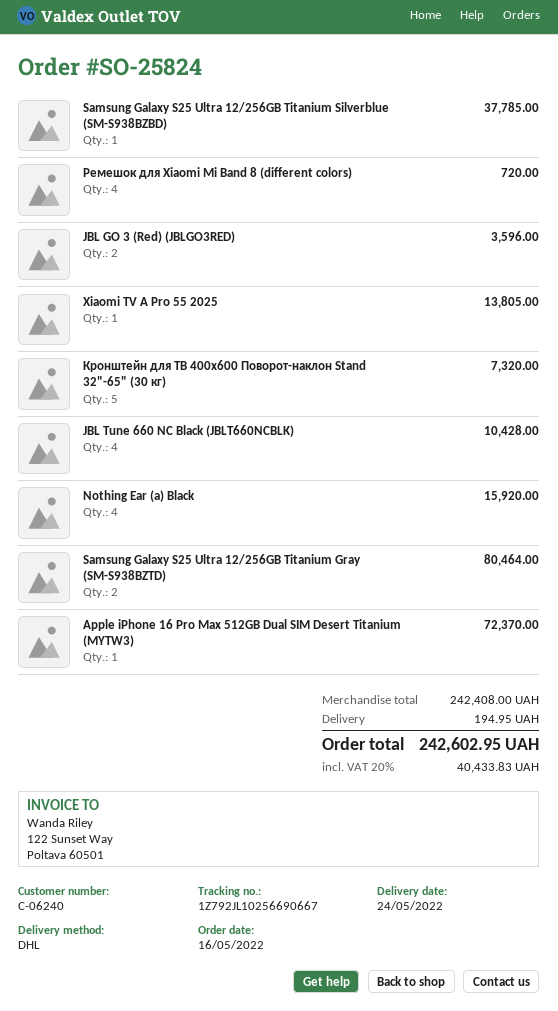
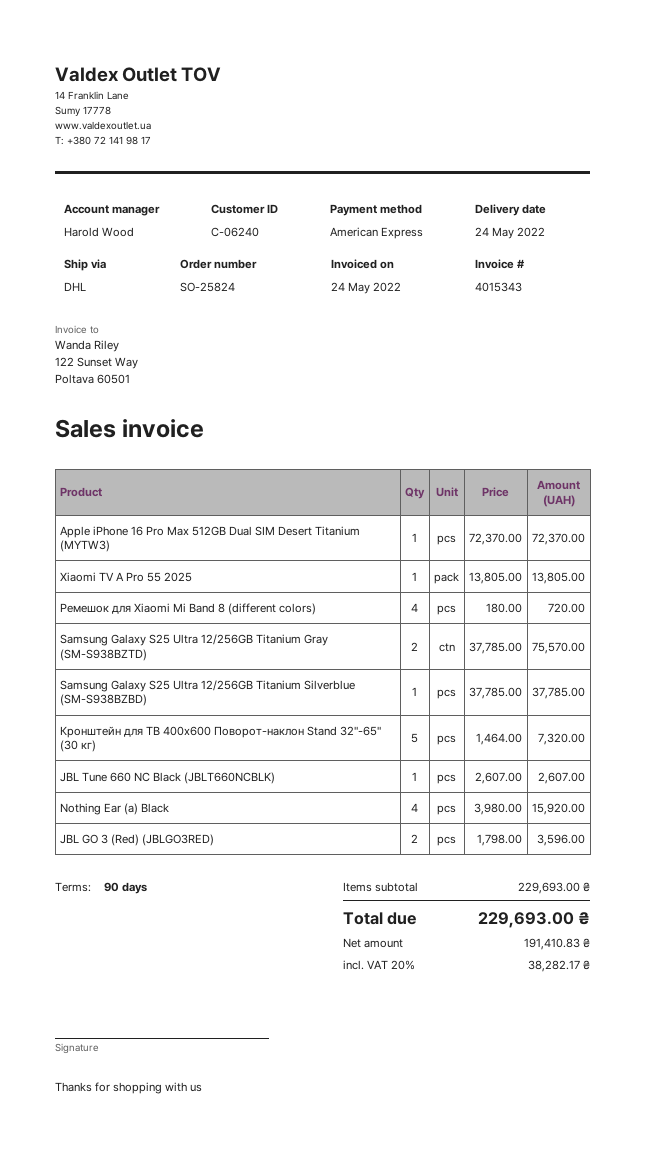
JBL Tune 660 NC Black (JBLT660NCBLK): 4 for 10428.00 -> 1 for 2607.00
Samsung Galaxy S25 Ultra 12/256GB Titanium Gray (SM-S938BZTD): 2 for 80464.00 -> 2 for 75570.00
subtotal: 242408.00 -> 229693.00
shipping: 194.95 -> none
tax: 20% = 40433.83 -> 20% = 38282.17
total: 242602.95 -> 229693.00

